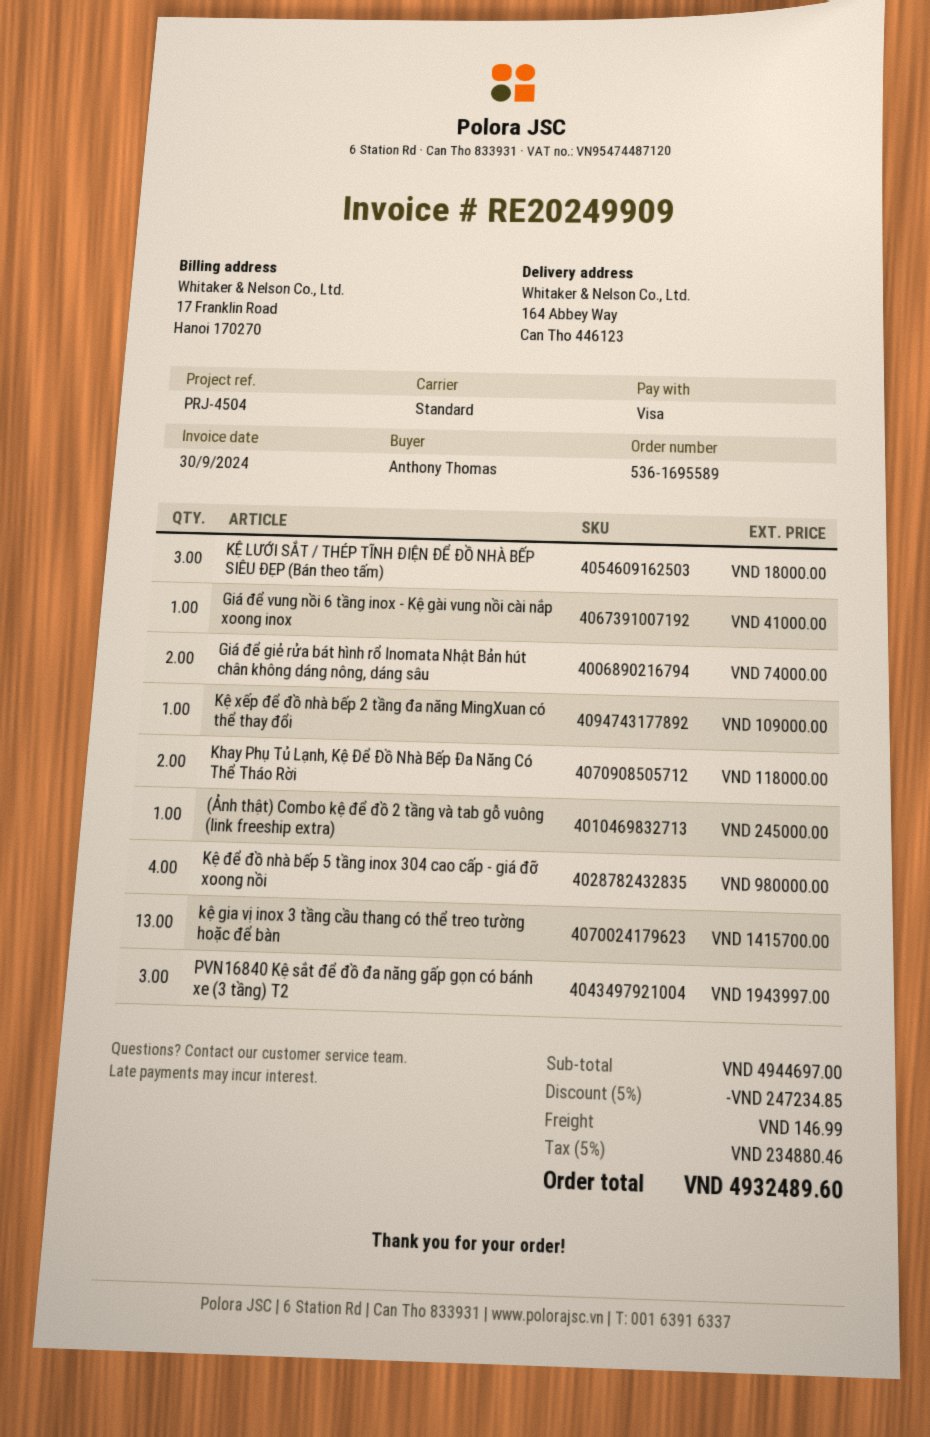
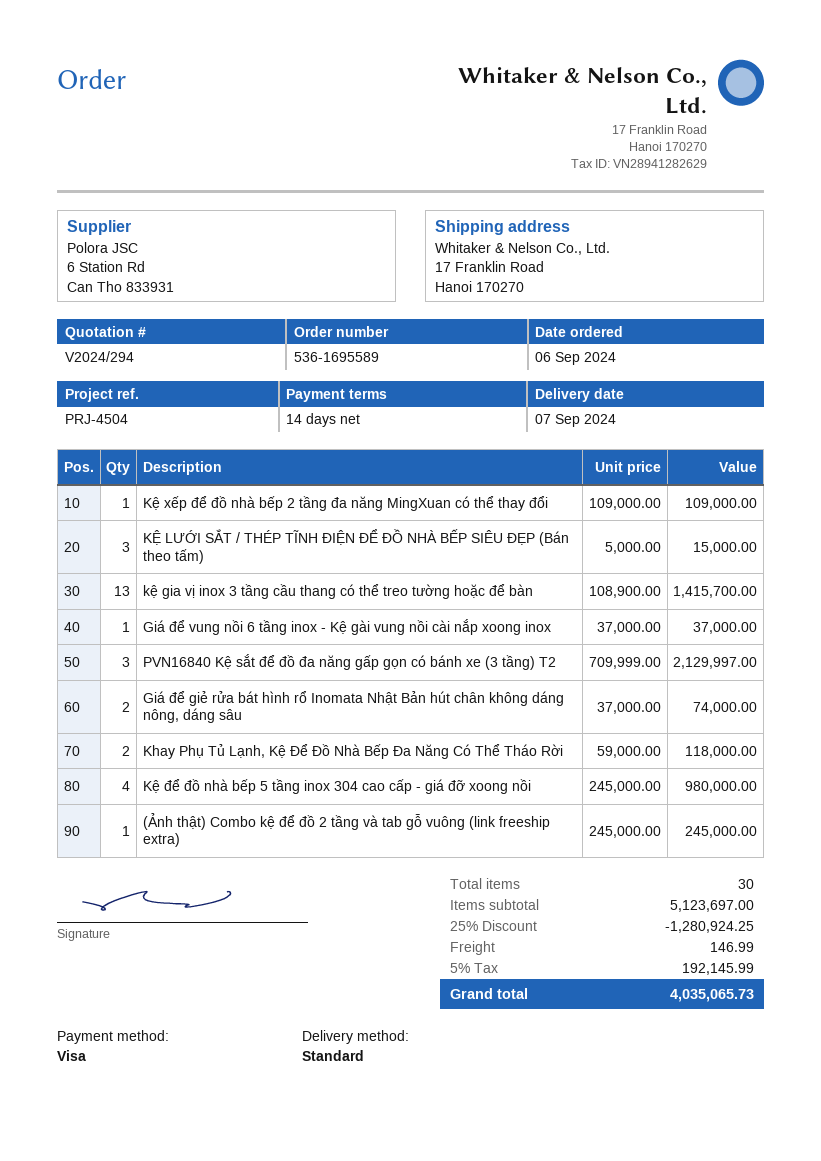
ship to: 164 Abbey Way, Can Tho 446123 -> 17 Franklin Road, Hanoi 170270
KỆ LƯỚI SẮT / THÉP TĨNH ĐIỆN ĐỂ ĐỒ NHÀ BẾP SIÊU ĐẸP (Bán theo tấm): 3 for 18000.00 -> 3 for 15000.00
Giá để vung nồi 6 tầng inox - Kệ gài vung nồi cài nắp xoong inox: 1 for 41000.00 -> 1 for 37000.00
PVN16840 Kệ sắt để đồ đa năng gấp gọn có bánh xe (3 tầng) T2: 3 for 1943997.00 -> 3 for 2129997.00
subtotal: 4944697.00 -> 5123697.00
discount: 5% = 247234.85 -> 25% = 1280924.25
tax: 5% = 234880.46 -> 5% = 192145.99
total: 4932489.60 -> 4035065.73

